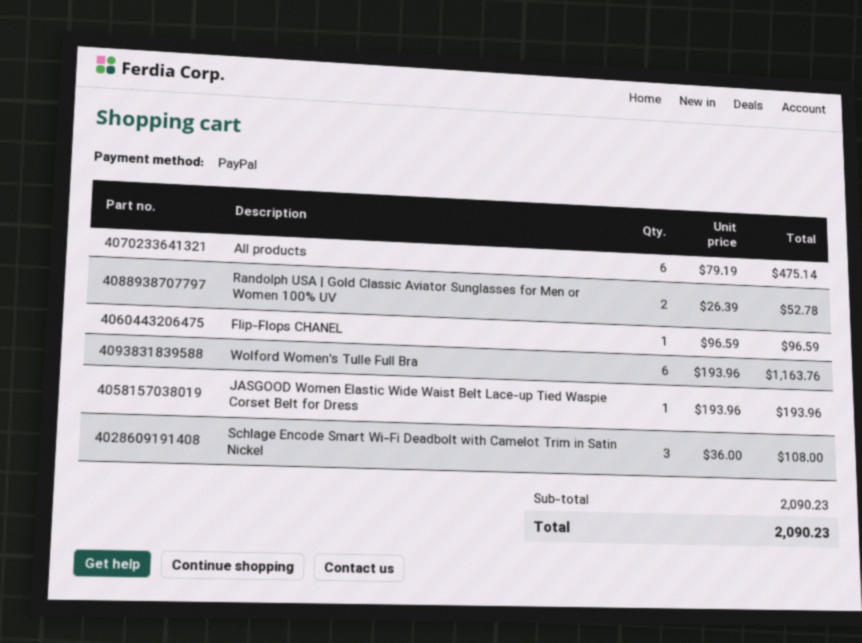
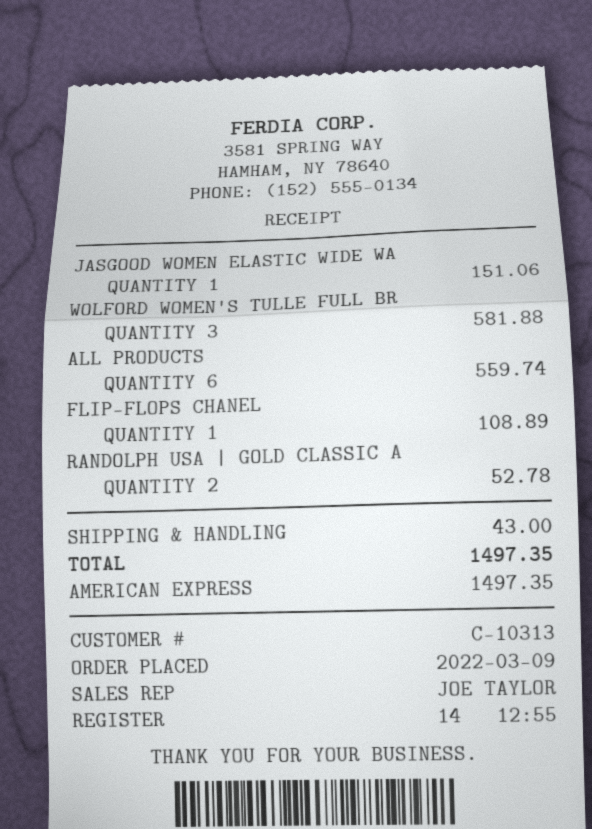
payment method: PayPal -> American Express
All products: 6 for 475.14 -> 6 for 559.74
Flip-Flops CHANEL: 1 for 96.59 -> 1 for 108.89
Wolford Women's Tulle Full Bra: 6 for 1163.76 -> 3 for 581.88
JASGOOD Women Elastic Wide Waist Belt Lace-up Tied Waspie Corset Belt for Dress: 1 for 193.96 -> 1 for 151.06
Schlage Encode Smart Wi-Fi Deadbolt with Camelot Trim in Satin Nickel: 3 for 108.00 -> none
shipping: none -> 43.00
total: 2090.23 -> 1497.35

